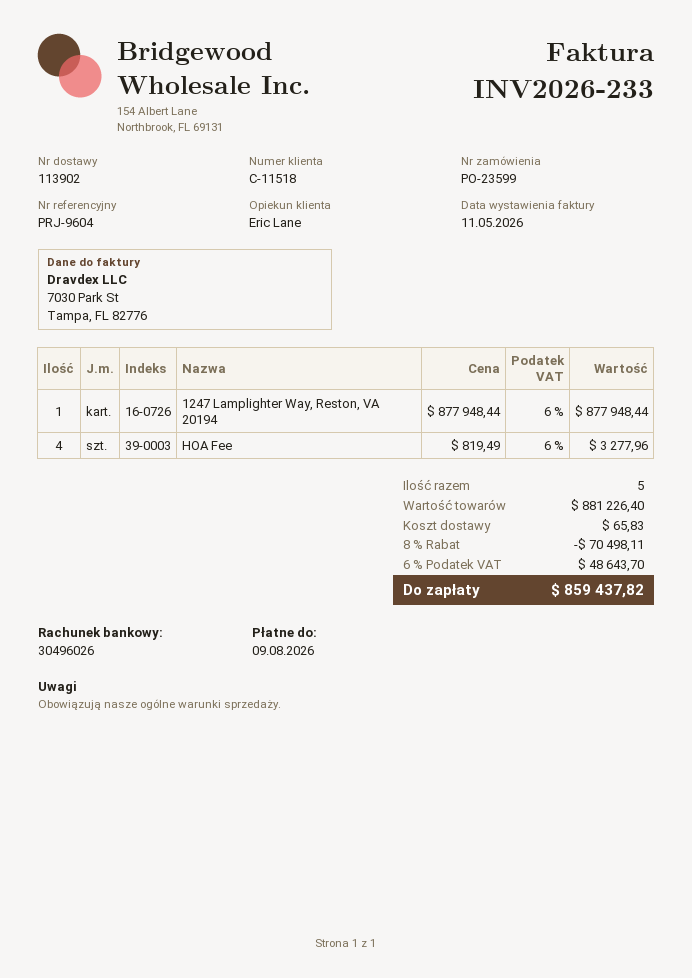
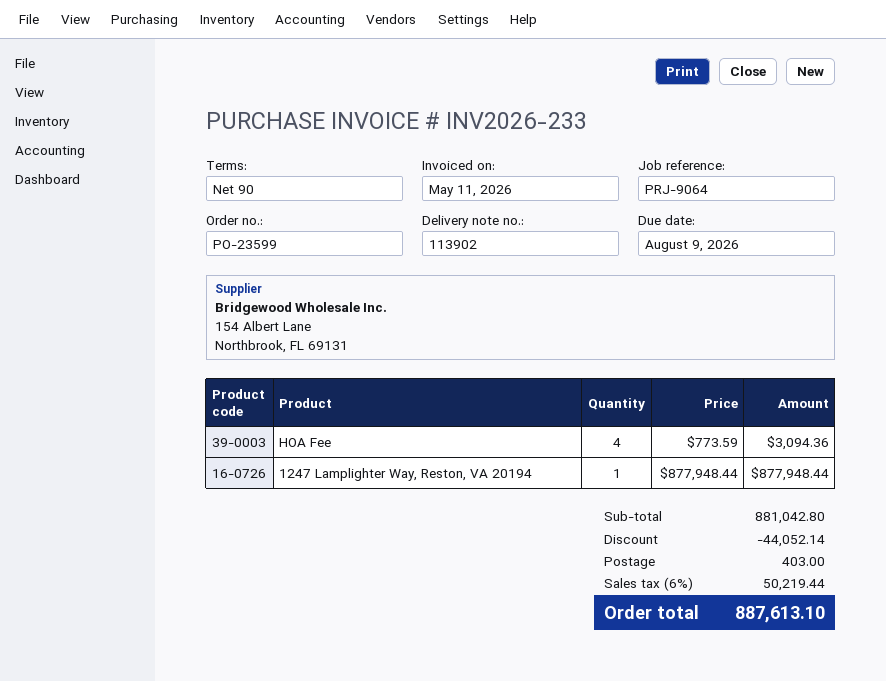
reference: PRJ-9604 -> PRJ-9064
HOA Fee: 4 x 819.49 = 3277.96 -> 4 x 773.59 = 3094.36
subtotal: 881226.40 -> 881042.80
discount: 70498.11 -> 44052.14
shipping: 65.83 -> 403.00
tax: 6% = 48643.70 -> 6% = 50219.44
total: 859437.82 -> 887613.10

